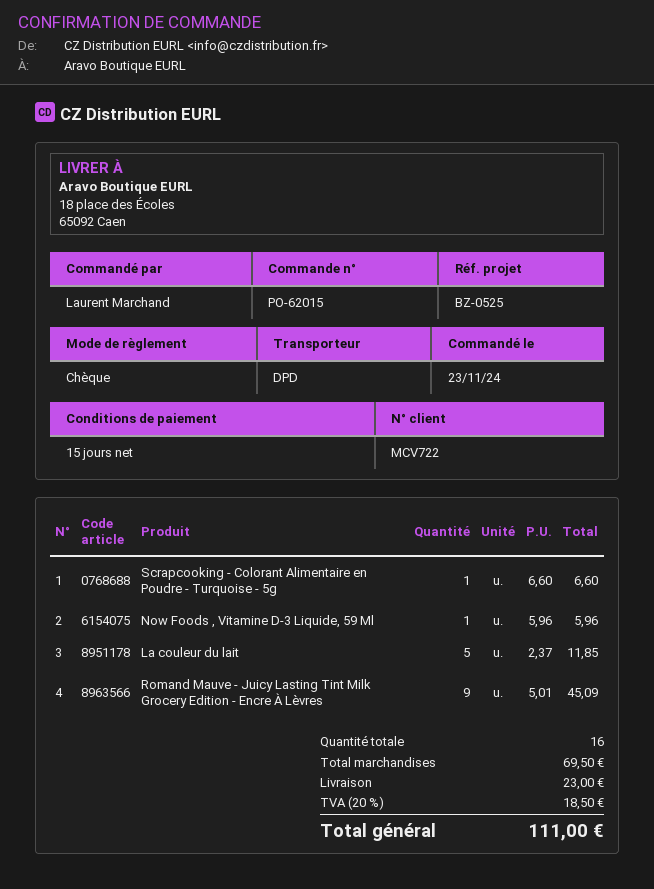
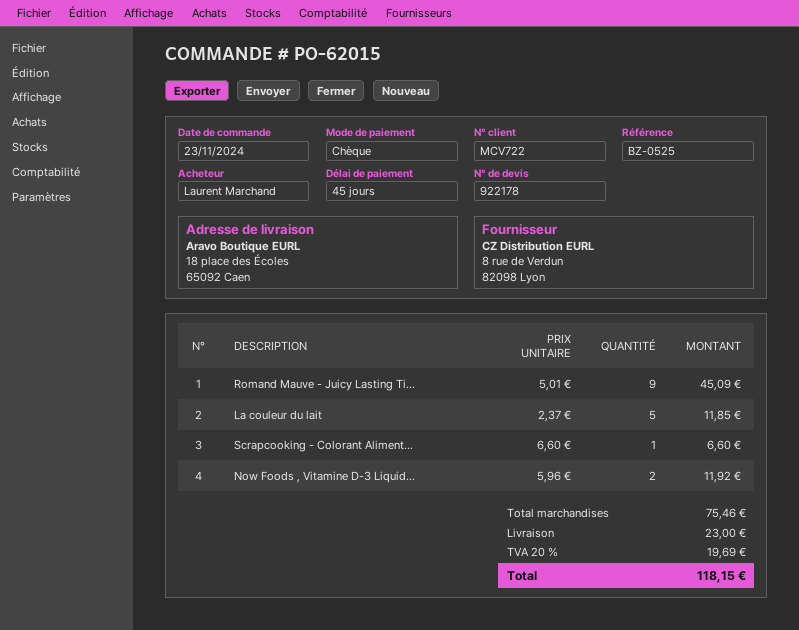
payment terms: 15 days -> 45 days
Now Foods , Vitamine D-3 Liquide, 59 Ml: 1 x 5.96 = 5.96 -> 2 x 5.96 = 11.92
subtotal: 69.50 -> 75.46
tax: 20% = 18.50 -> 20% = 19.69
total: 111.00 -> 118.15

